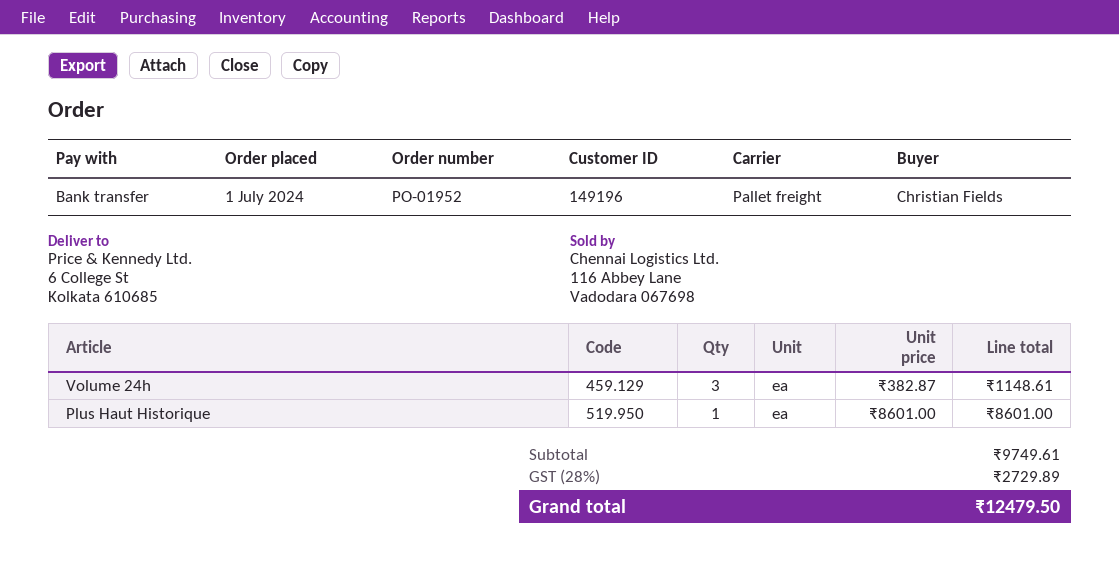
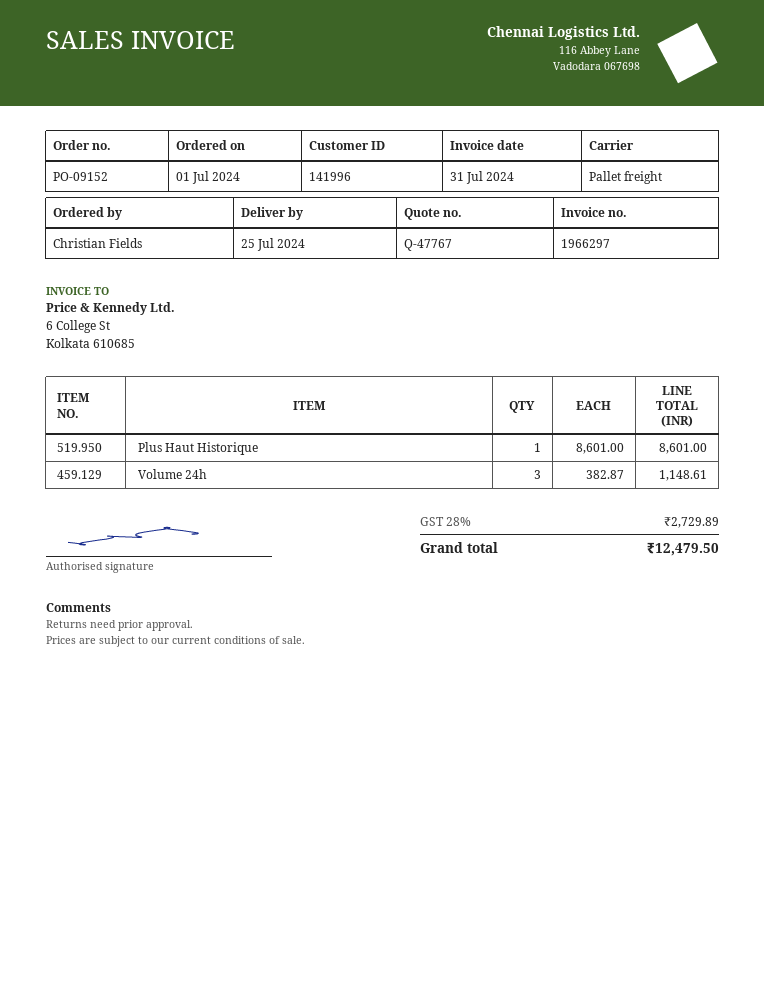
order number: PO-01952 -> PO-09152
customer number: 149196 -> 141996

